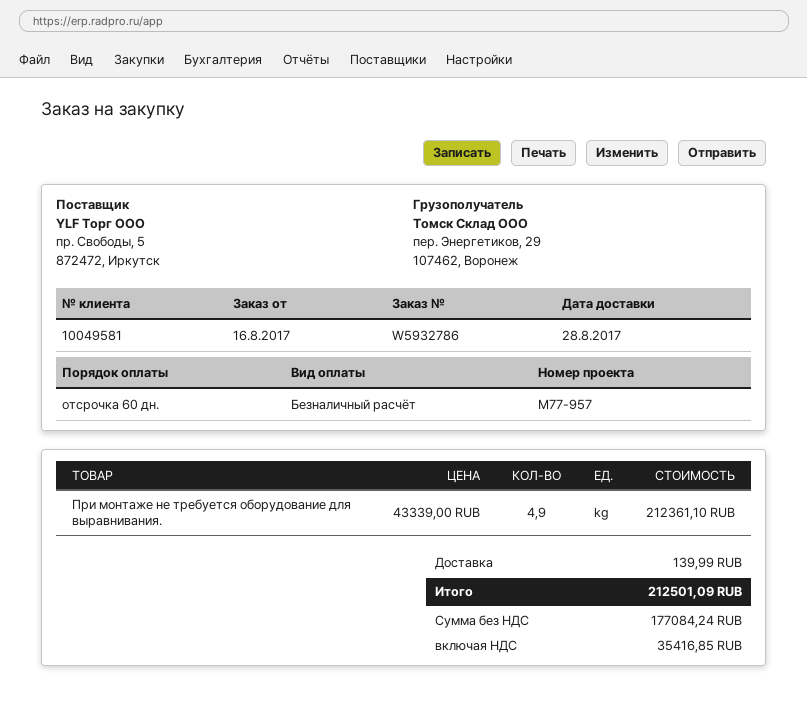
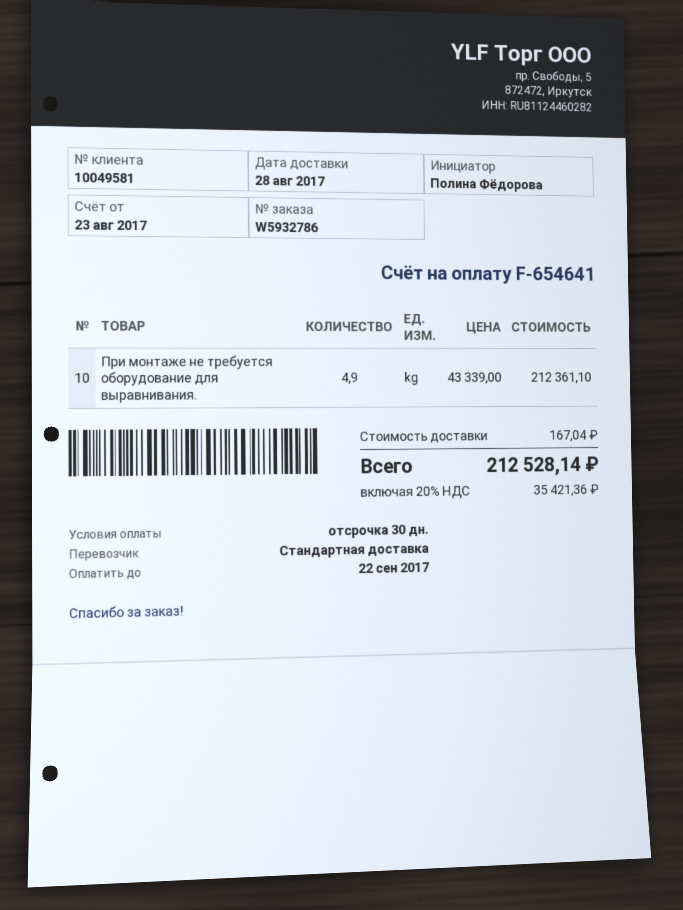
payment terms: 60 days -> 30 days
shipping: 139.99 -> 167.04
tax: 35416.85 -> 35421.36
total: 212501.09 -> 212528.14

